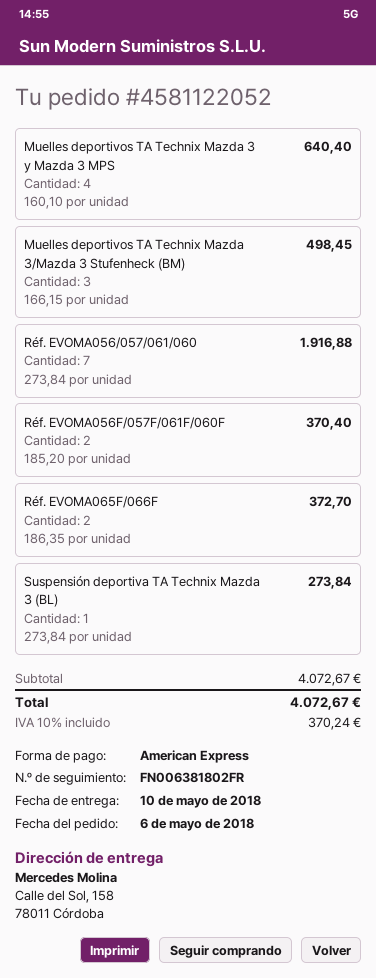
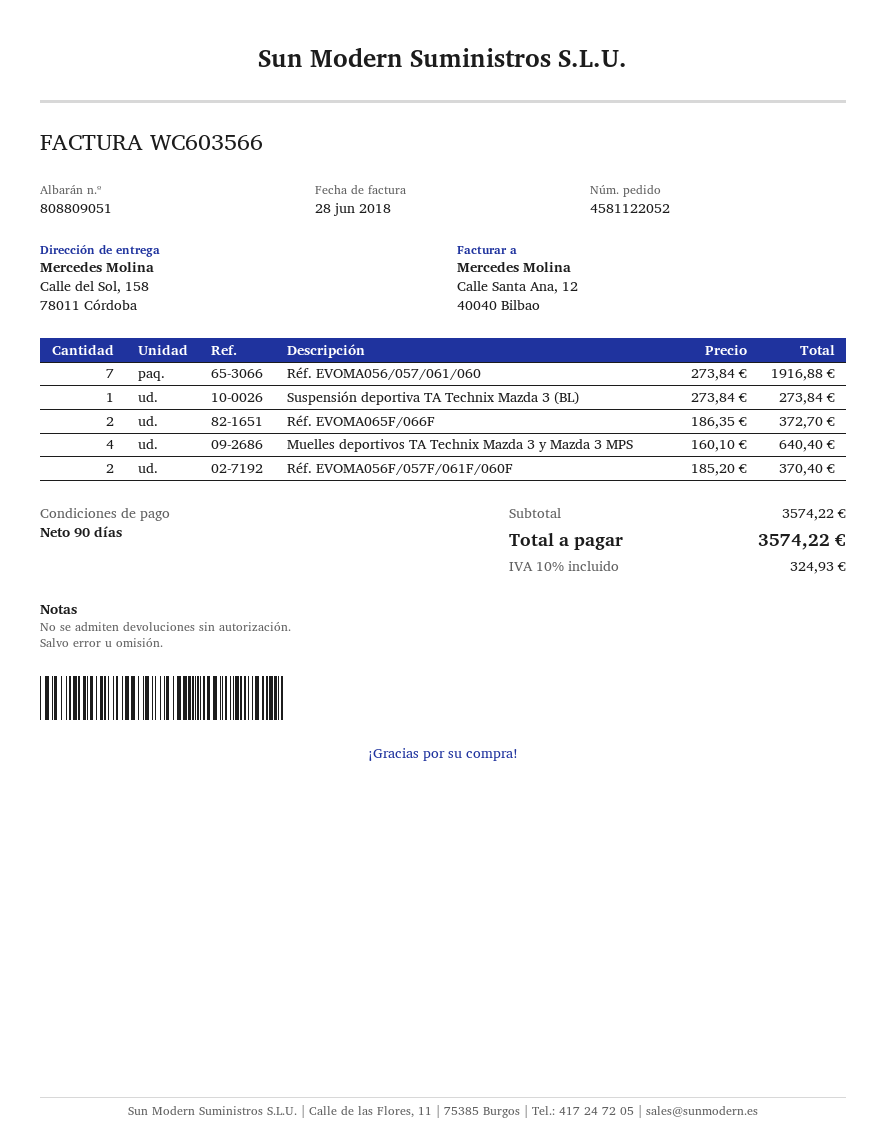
Muelles deportivos TA Technix Mazda 3/Mazda 3 Stufenheck (BM): 3 x 166.15 = 498.45 -> none
subtotal: 4072.67 -> 3574.22
tax: 10% = 370.24 -> 10% = 324.93
total: 4072.67 -> 3574.22

